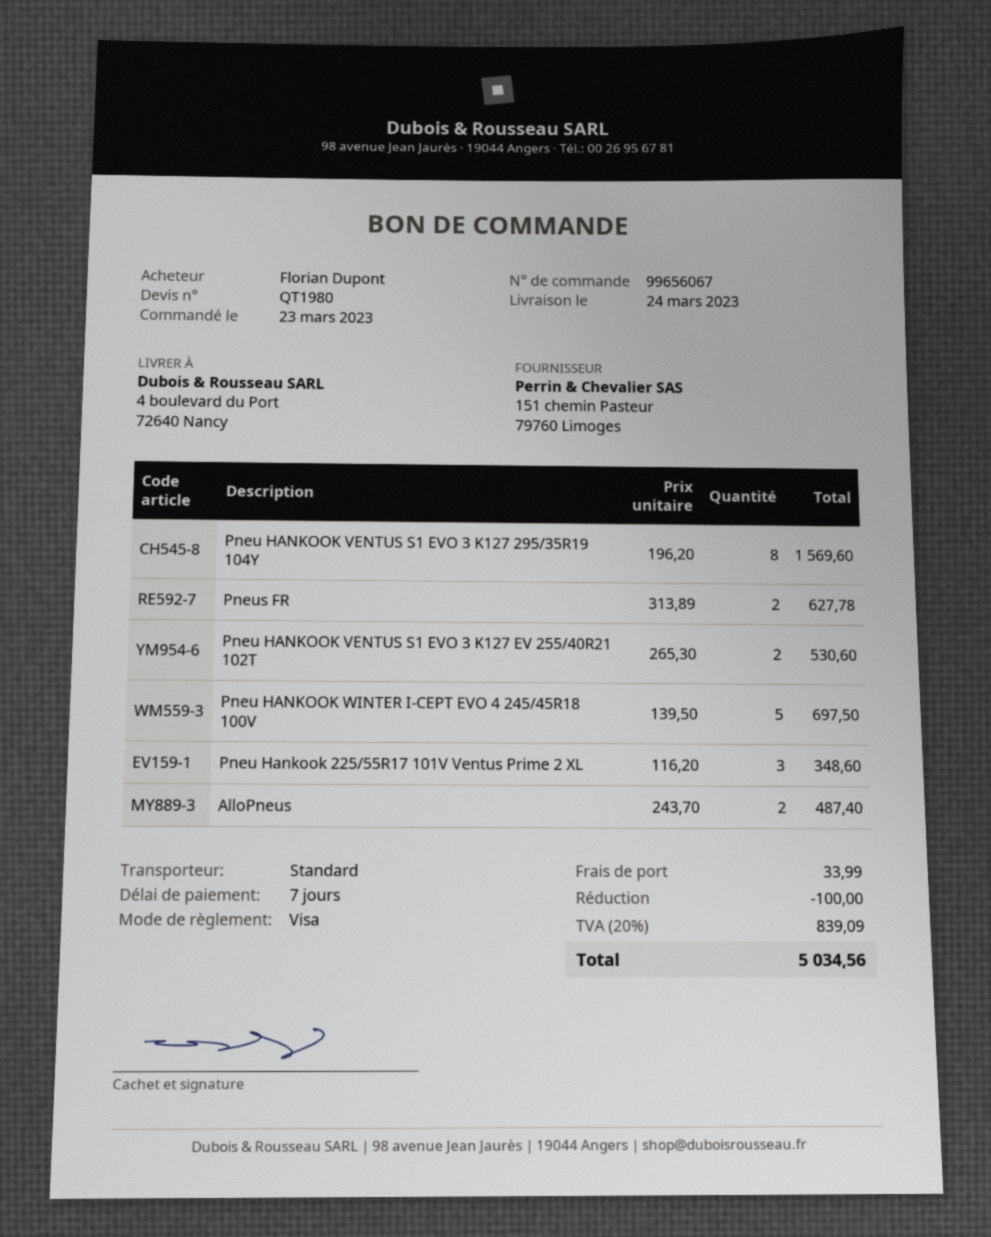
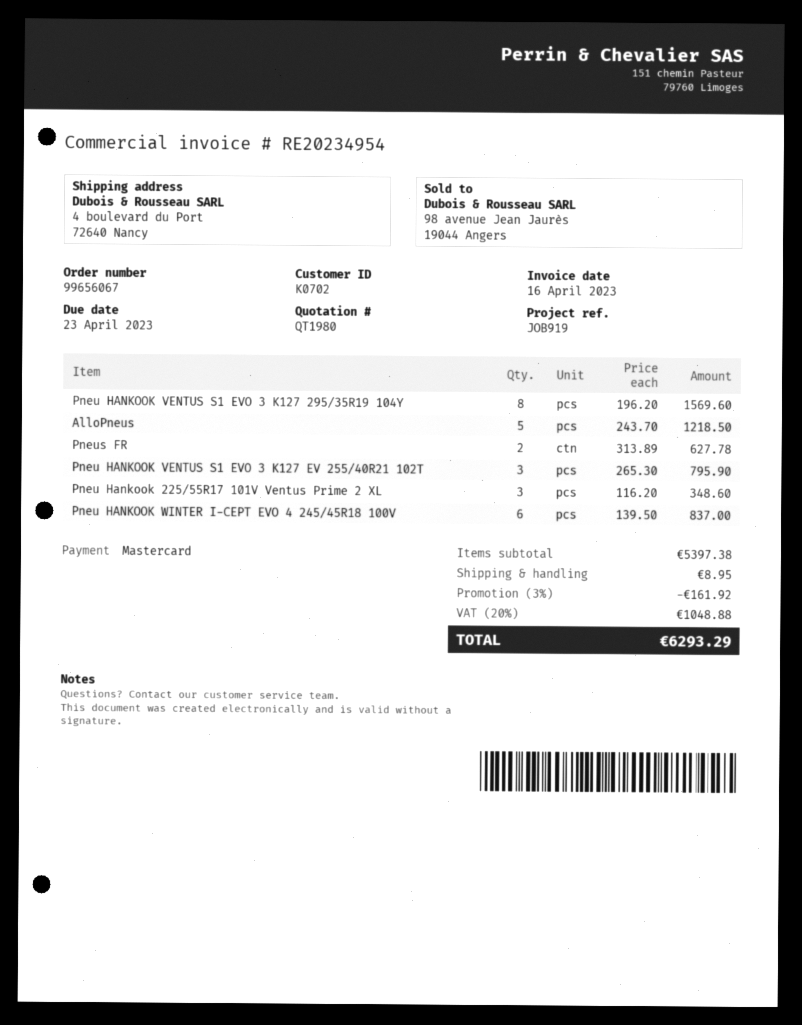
payment method: Visa -> Mastercard
Pneu HANKOOK VENTUS S1 EVO 3 K127 EV 255/40R21 102T: 2 x 265.30 = 530.60 -> 3 x 265.30 = 795.90
Pneu HANKOOK WINTER I-CEPT EVO 4 245/45R18 100V: 5 x 139.50 = 697.50 -> 6 x 139.50 = 837.00
AlloPneus: 2 x 243.70 = 487.40 -> 5 x 243.70 = 1218.50
discount: 100.00 -> 161.92
shipping: 33.99 -> 8.95
tax: 20% = 839.09 -> 20% = 1048.88
total: 5034.56 -> 6293.29

